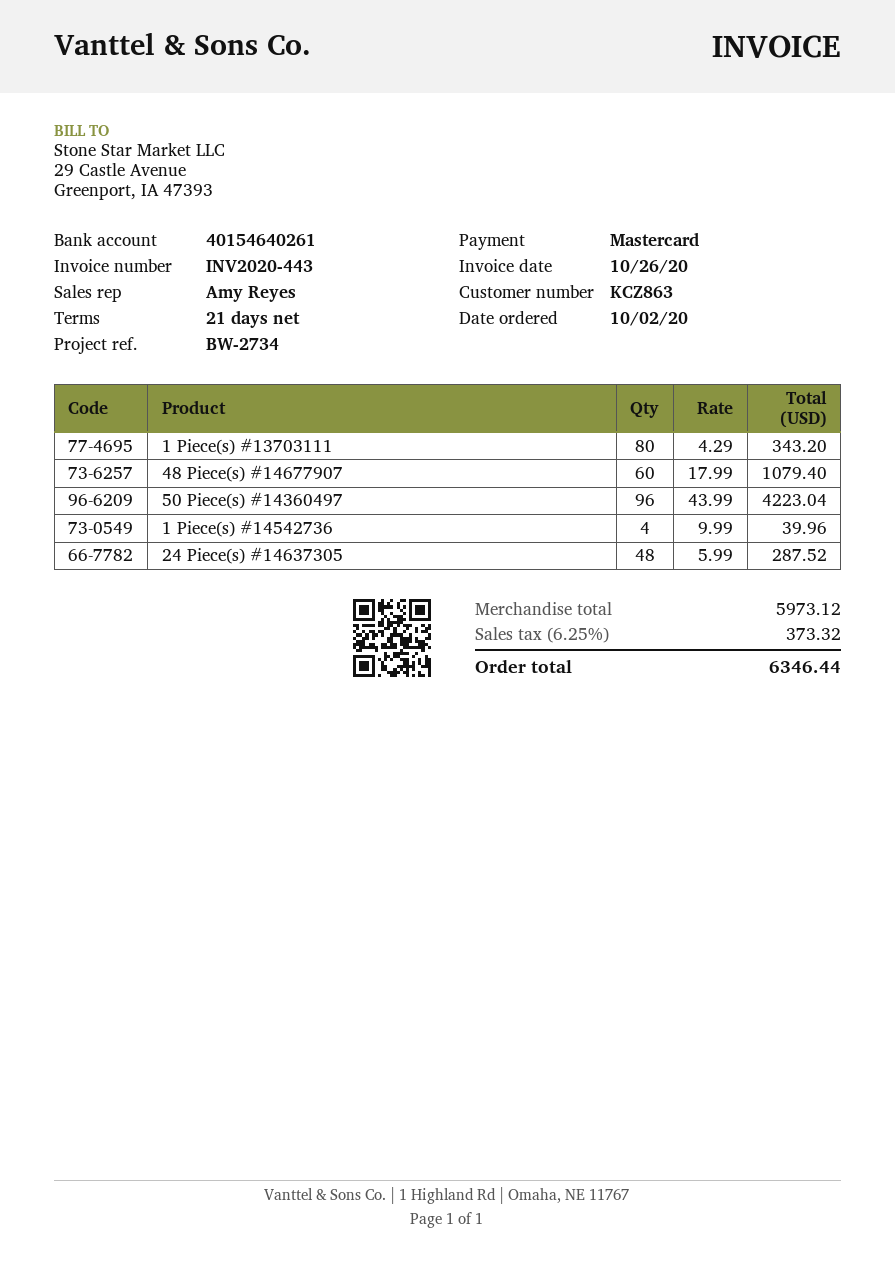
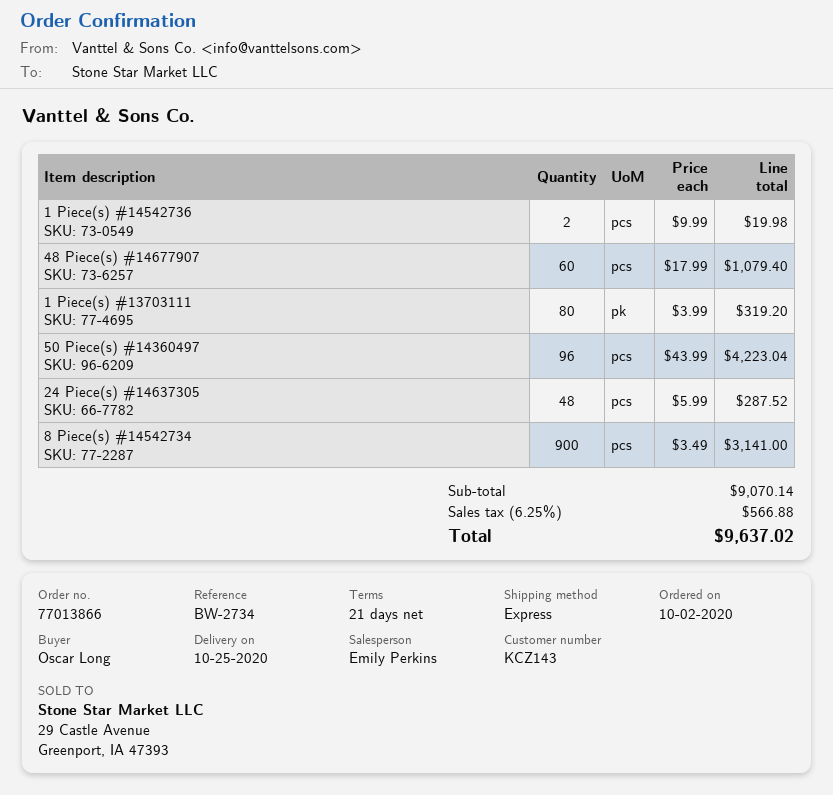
customer number: KCZ863 -> KCZ143
sales rep: Amy Reyes -> Emily Perkins
1 Piece(s) #13703111: 80 x 4.29 = 343.20 -> 80 x 3.99 = 319.20
1 Piece(s) #14542736: 4 x 9.99 = 39.96 -> 2 x 9.99 = 19.98
8 Piece(s) #14542734: none -> 900 x 3.49 = 3141.00
subtotal: 5973.12 -> 9070.14
tax: 6.25% = 373.32 -> 6.25% = 566.88
total: 6346.44 -> 9637.02

